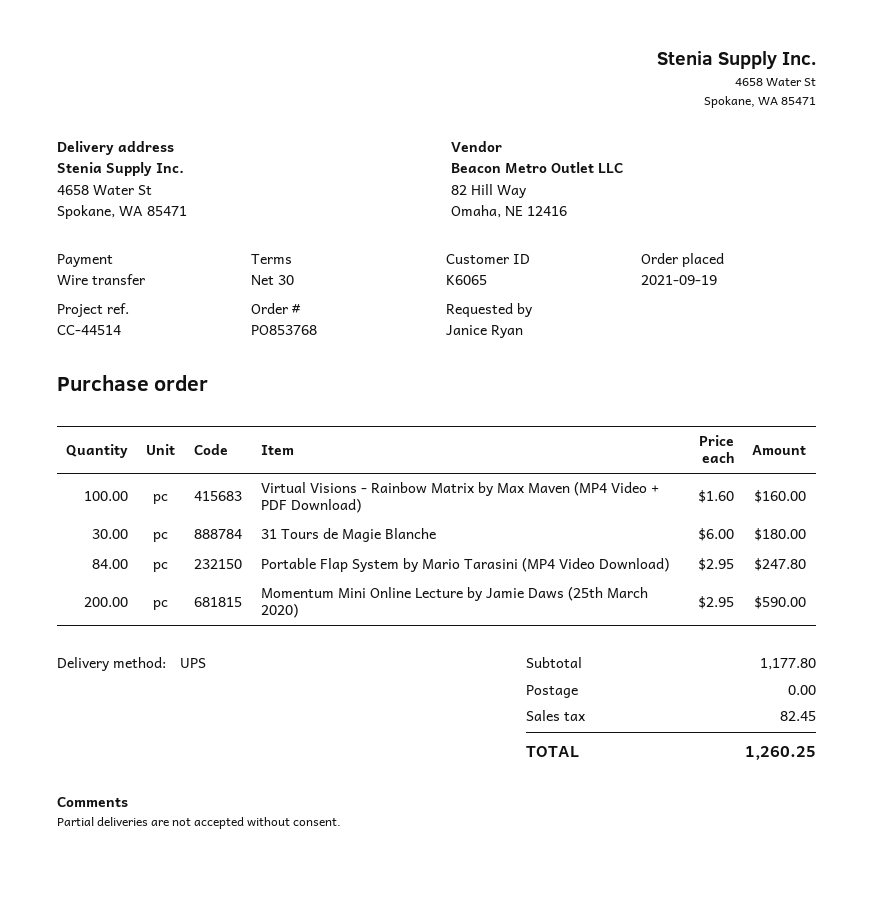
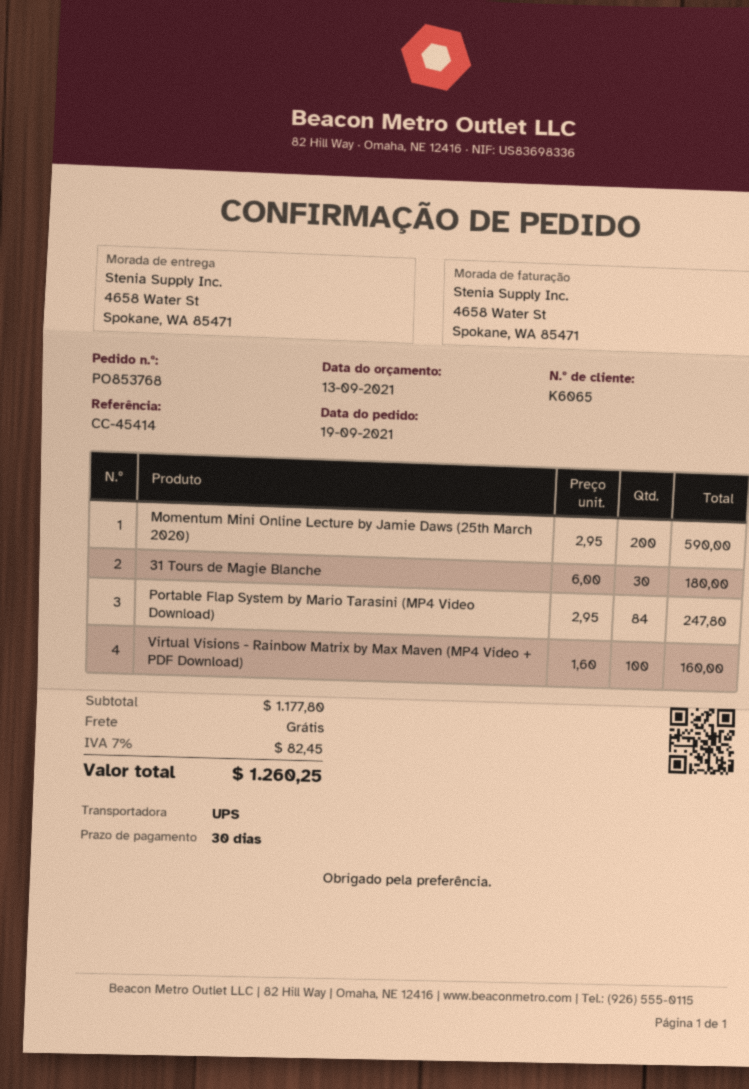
reference: CC-44514 -> CC-45414

